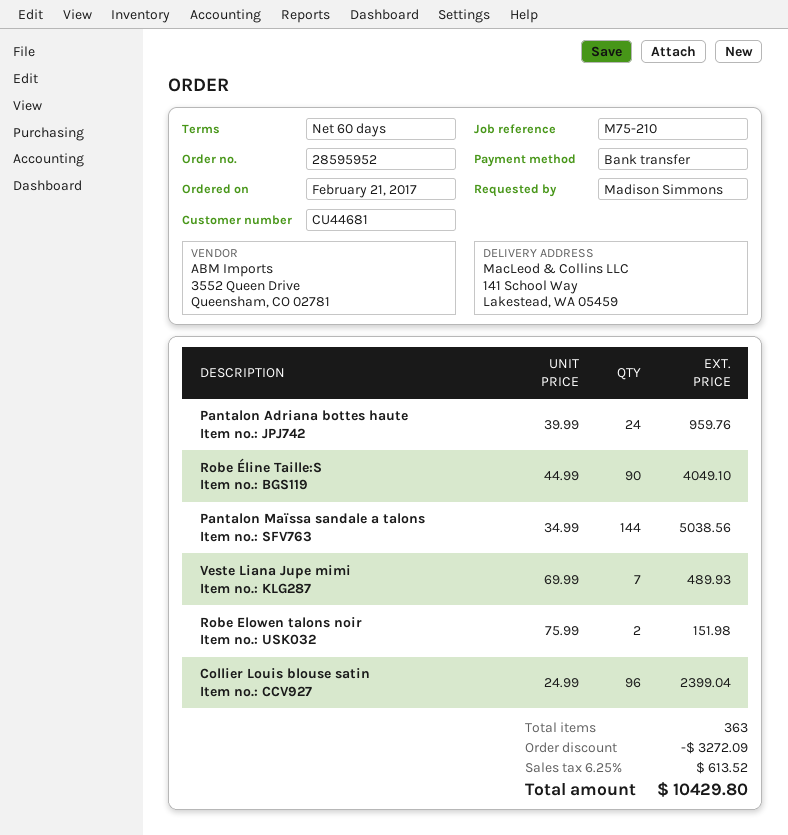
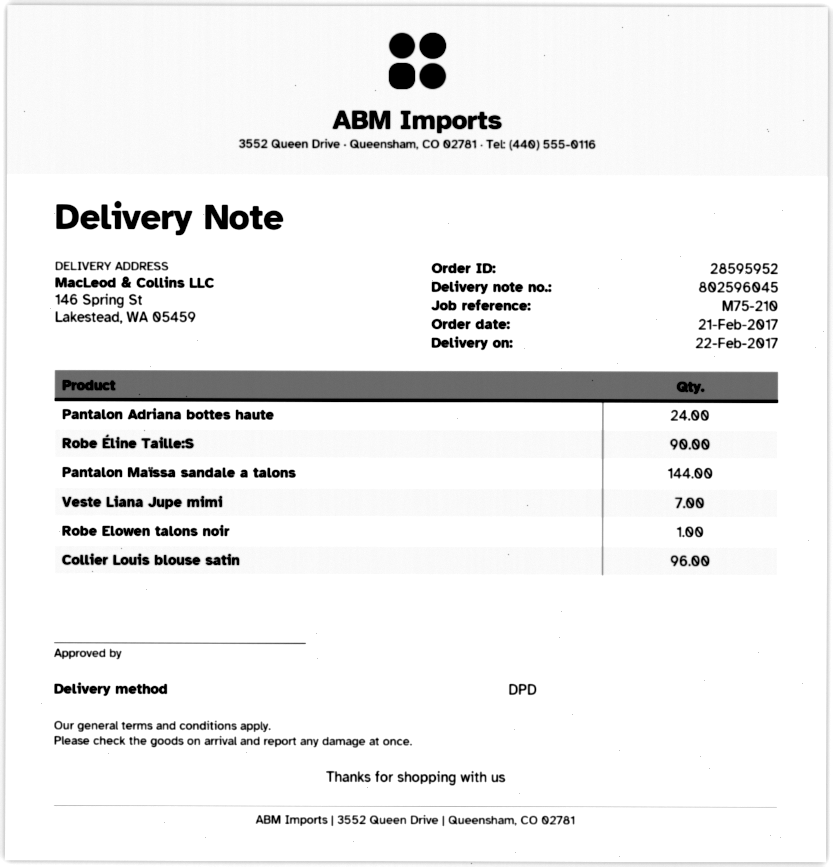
ship to: 141 School Way, Lakestead, WA 05459 -> 146 Spring St, Lakestead, WA 05459
Robe Elowen talons noir: 2 -> 1

